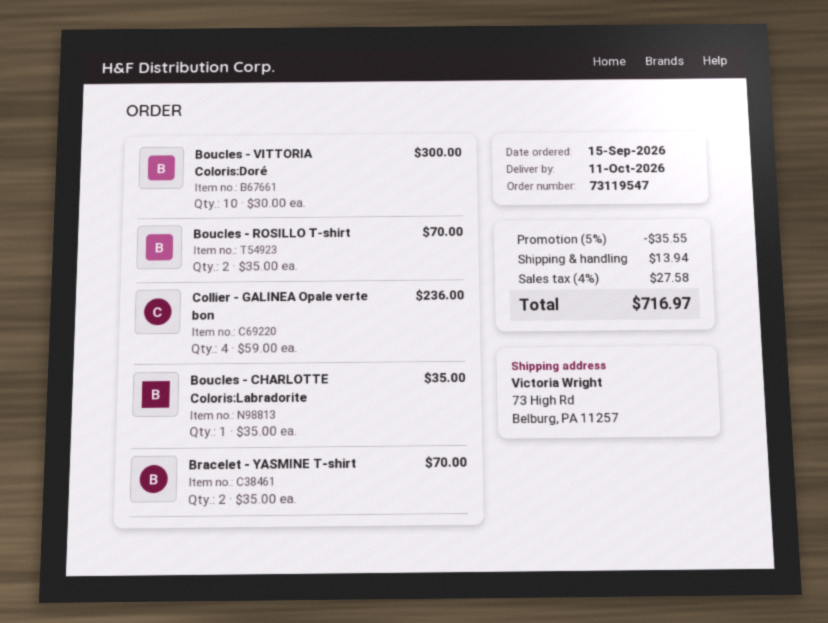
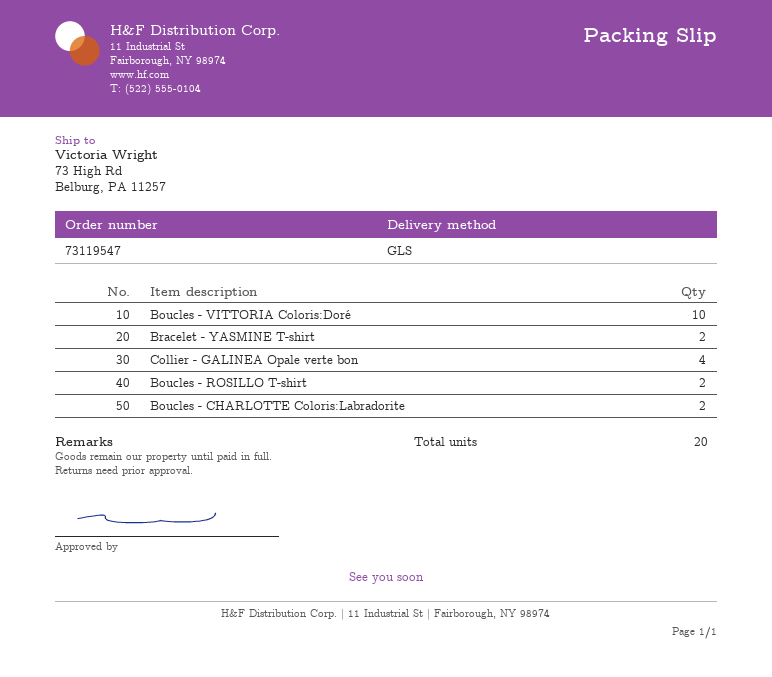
Boucles - CHARLOTTE Coloris:Labradorite: 1 -> 2

